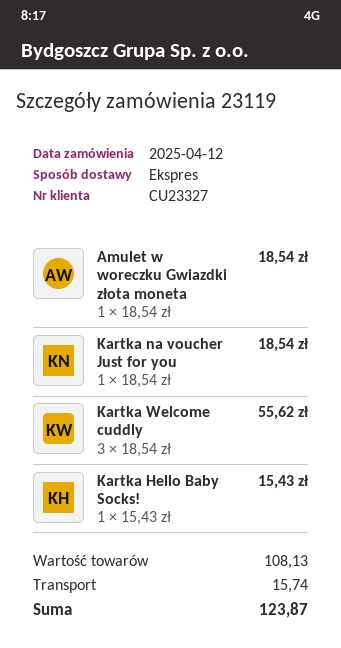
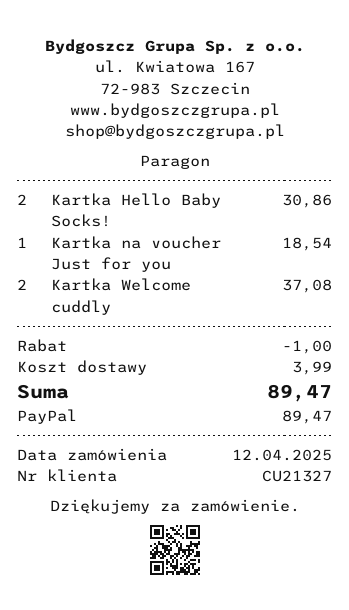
customer number: CU23327 -> CU21327
Amulet w woreczku Gwiazdki złota moneta: 1 for 18.54 -> none
Kartka Welcome cuddly: 3 for 55.62 -> 2 for 37.08
Kartka Hello Baby Socks!: 1 for 15.43 -> 2 for 30.86
discount: none -> 1.00
shipping: 15.74 -> 3.99
total: 123.87 -> 89.47

